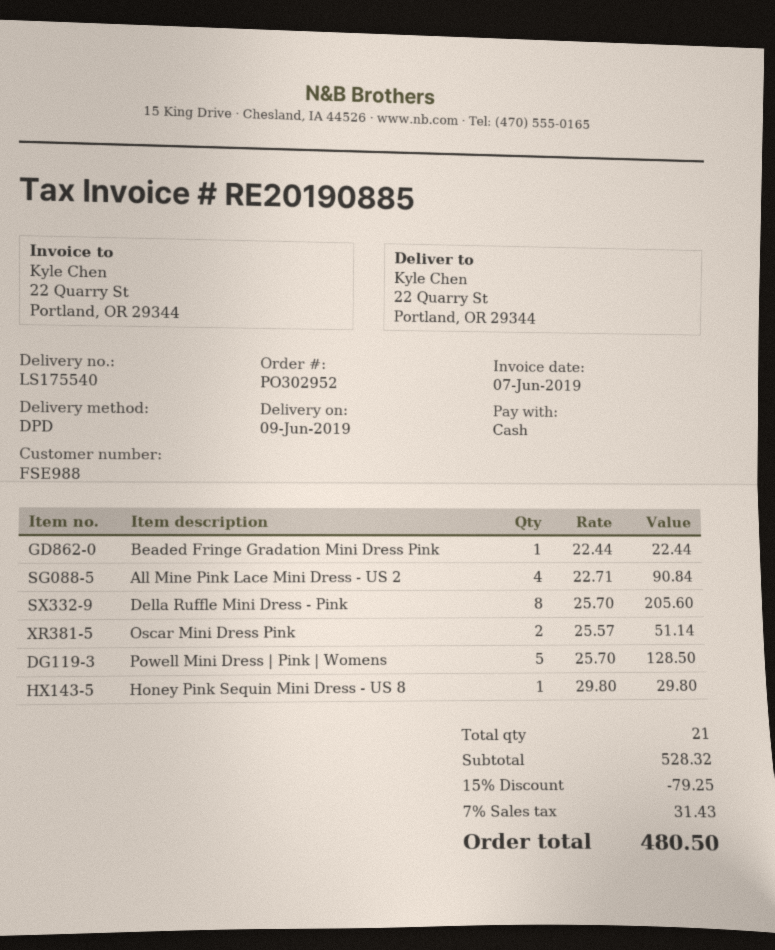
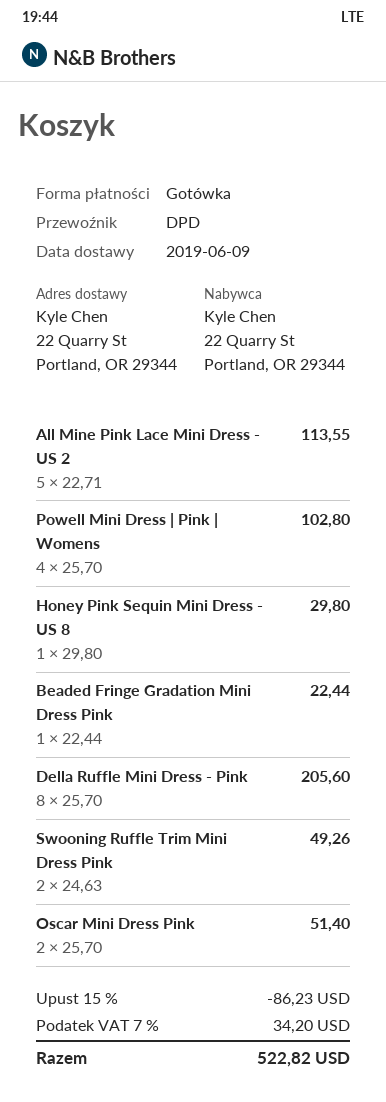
All Mine Pink Lace Mini Dress - US 2: 4 x 22.71 = 90.84 -> 5 x 22.71 = 113.55
Oscar Mini Dress Pink: 2 x 25.57 = 51.14 -> 2 x 25.70 = 51.40
Powell Mini Dress | Pink | Womens: 5 x 25.70 = 128.50 -> 4 x 25.70 = 102.80
Swooning Ruffle Trim Mini Dress Pink: none -> 2 x 24.63 = 49.26
discount: 15% = 79.25 -> 15% = 86.23
tax: 7% = 31.43 -> 7% = 34.20
total: 480.50 -> 522.82

